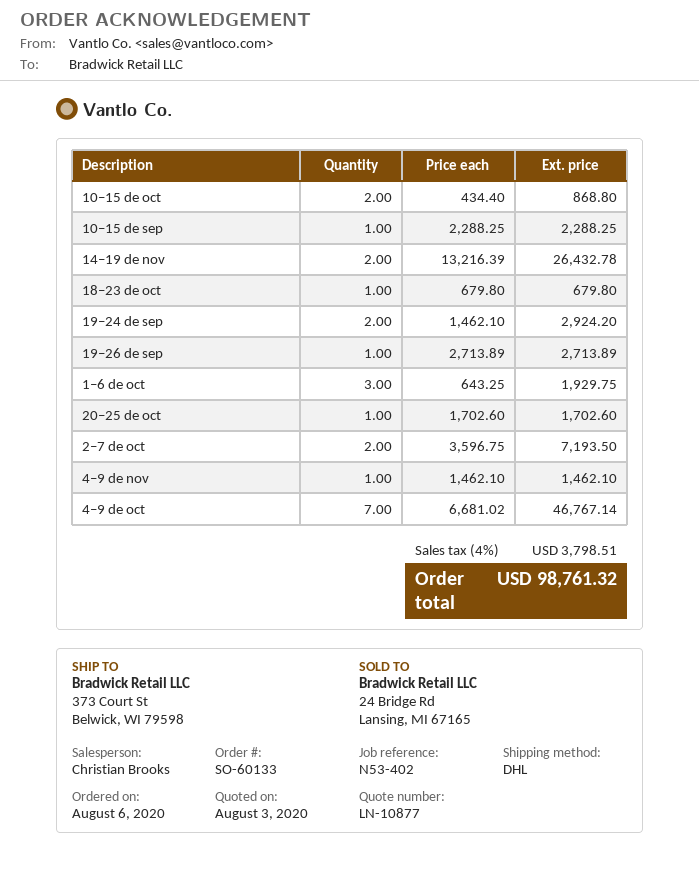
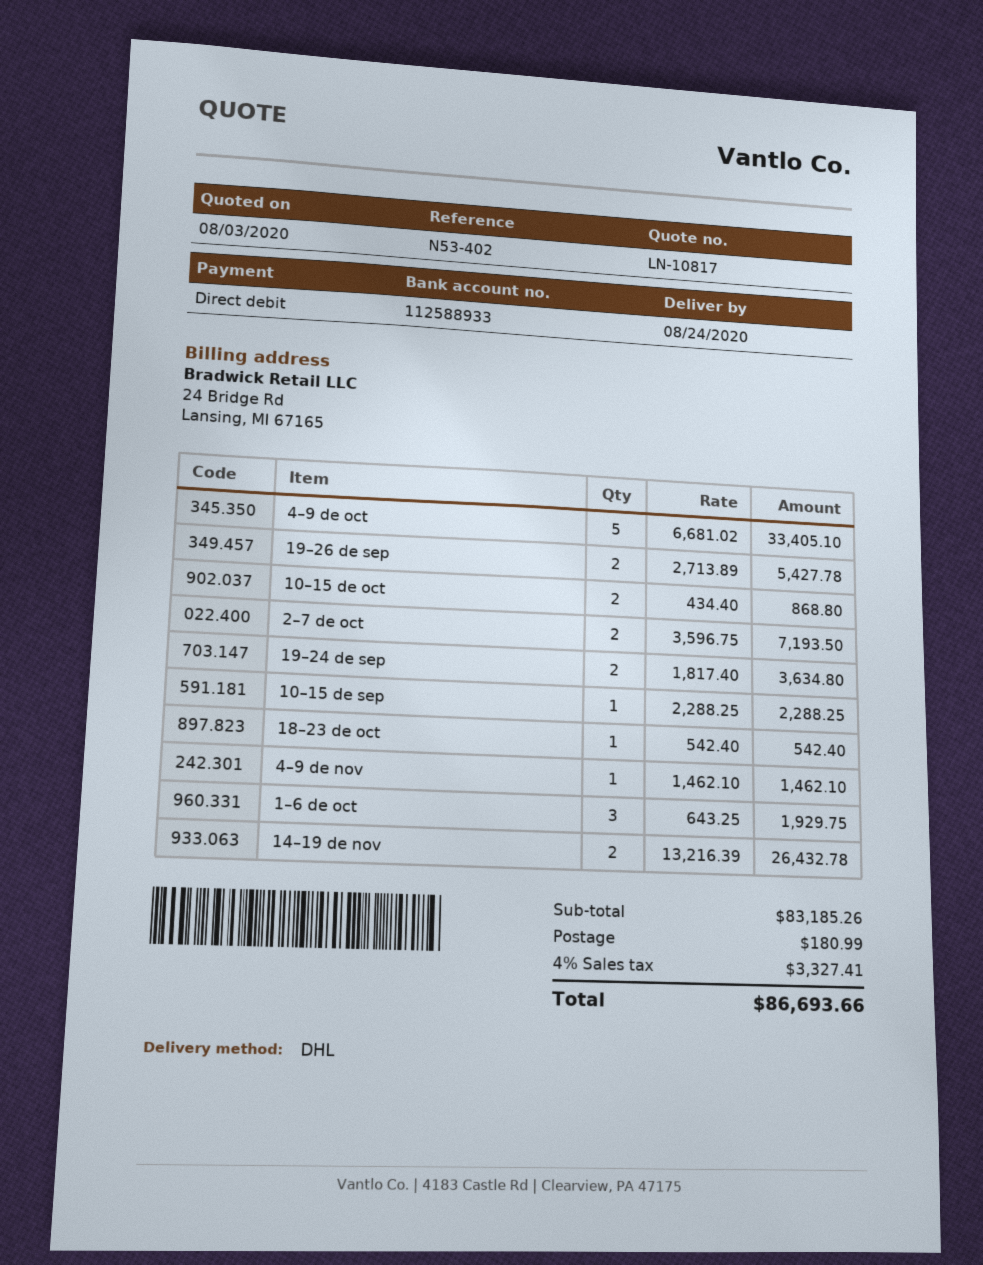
quote number: LN-10877 -> LN-10817
18–23 de oct: 1 x 679.80 = 679.80 -> 1 x 542.40 = 542.40
19–24 de sep: 2 x 1462.10 = 2924.20 -> 2 x 1817.40 = 3634.80
19–26 de sep: 1 x 2713.89 = 2713.89 -> 2 x 2713.89 = 5427.78
20–25 de oct: 1 x 1702.60 = 1702.60 -> none
4–9 de oct: 7 x 6681.02 = 46767.14 -> 5 x 6681.02 = 33405.10
shipping: none -> 180.99
tax: 4% = 3798.51 -> 4% = 3327.41
total: 98761.32 -> 86693.66

